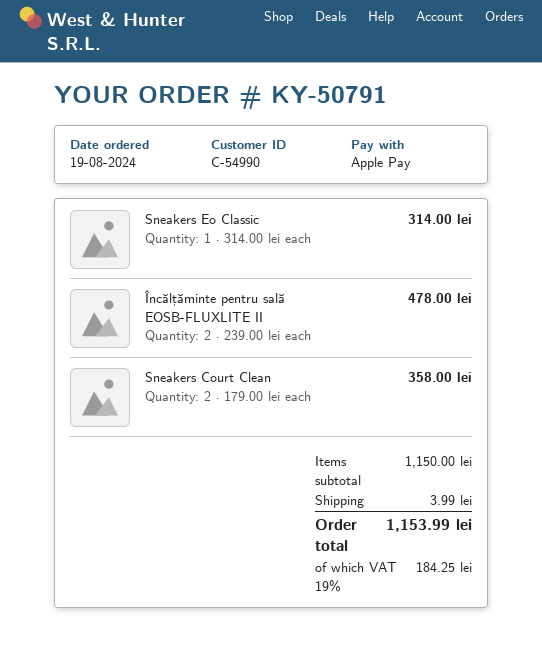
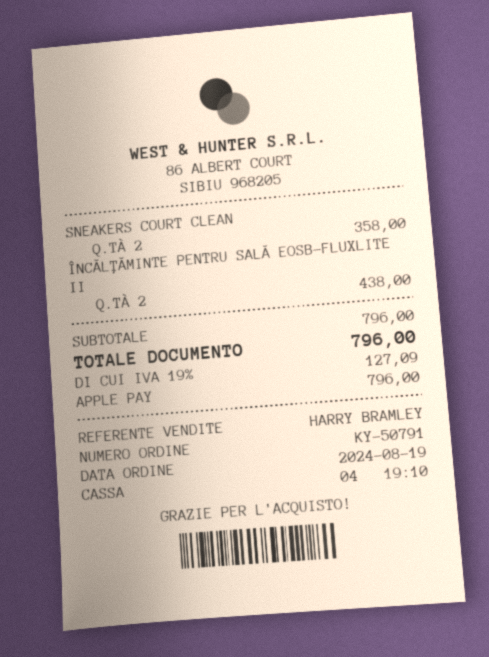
Sneakers Eo Classic: 1 for 314.00 -> none
Încălțăminte pentru sală EOSB-FLUXLITE II: 2 for 478.00 -> 2 for 438.00
subtotal: 1150.00 -> 796.00
shipping: 3.99 -> none
tax: 19% = 184.25 -> 19% = 127.09
total: 1153.99 -> 796.00

